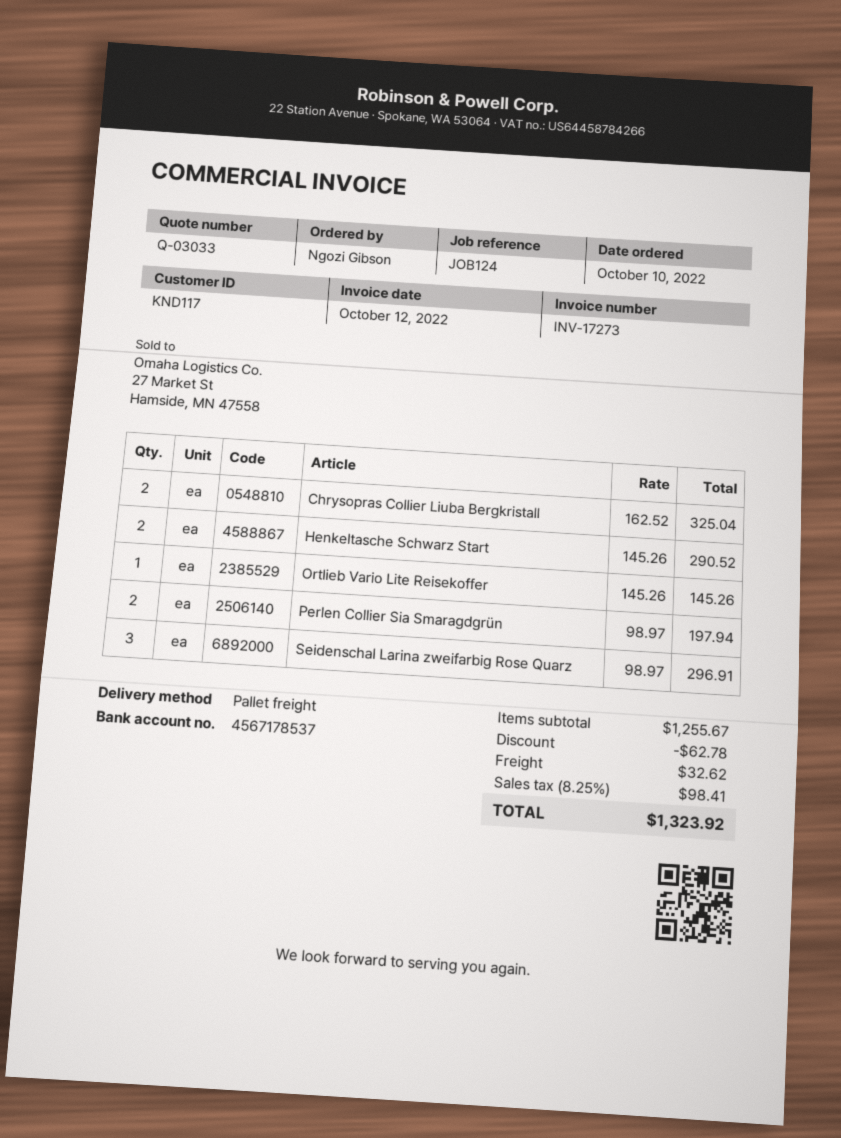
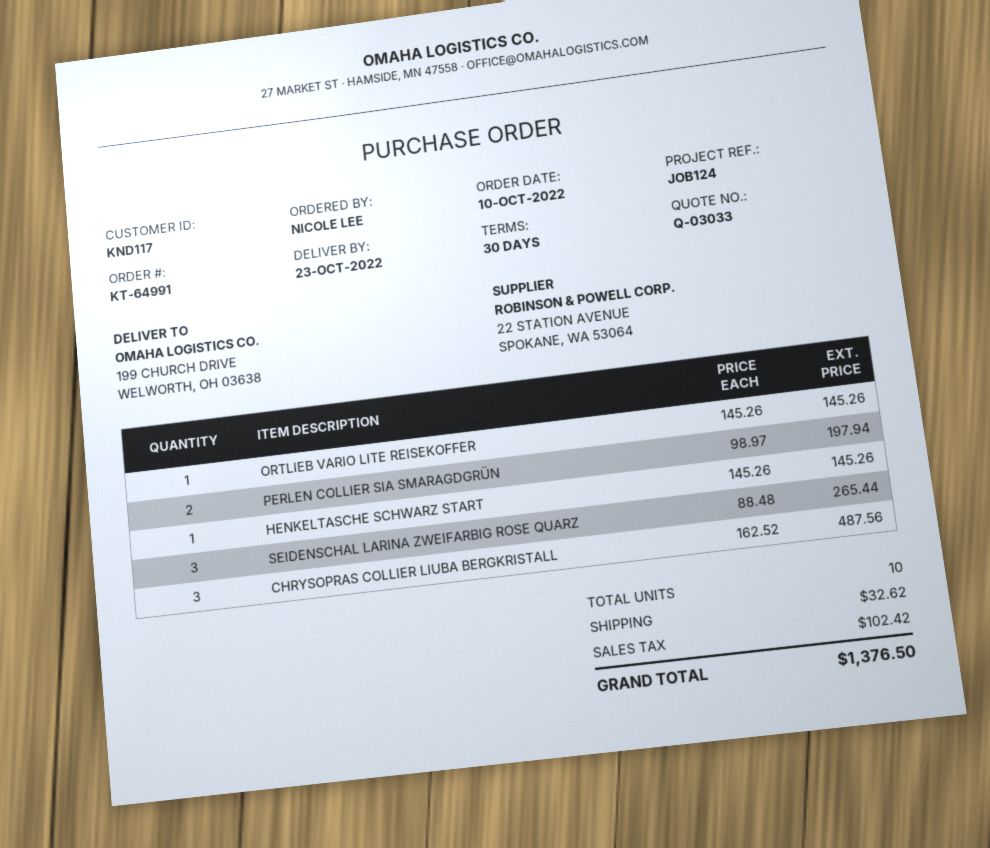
ordered by: Ngozi Gibson -> NICOLE LEE
Chrysopras Collier Liuba Bergkristall: 2 x 162.52 = 325.04 -> 3 x 162.52 = 487.56
Henkeltasche Schwarz Start: 2 x 145.26 = 290.52 -> 1 x 145.26 = 145.26
Seidenschal Larina zweifarbig Rose Quarz: 3 x 98.97 = 296.91 -> 3 x 88.48 = 265.44
discount: 62.78 -> none
tax: 98.41 -> 102.42
total: 1323.92 -> 1376.50

